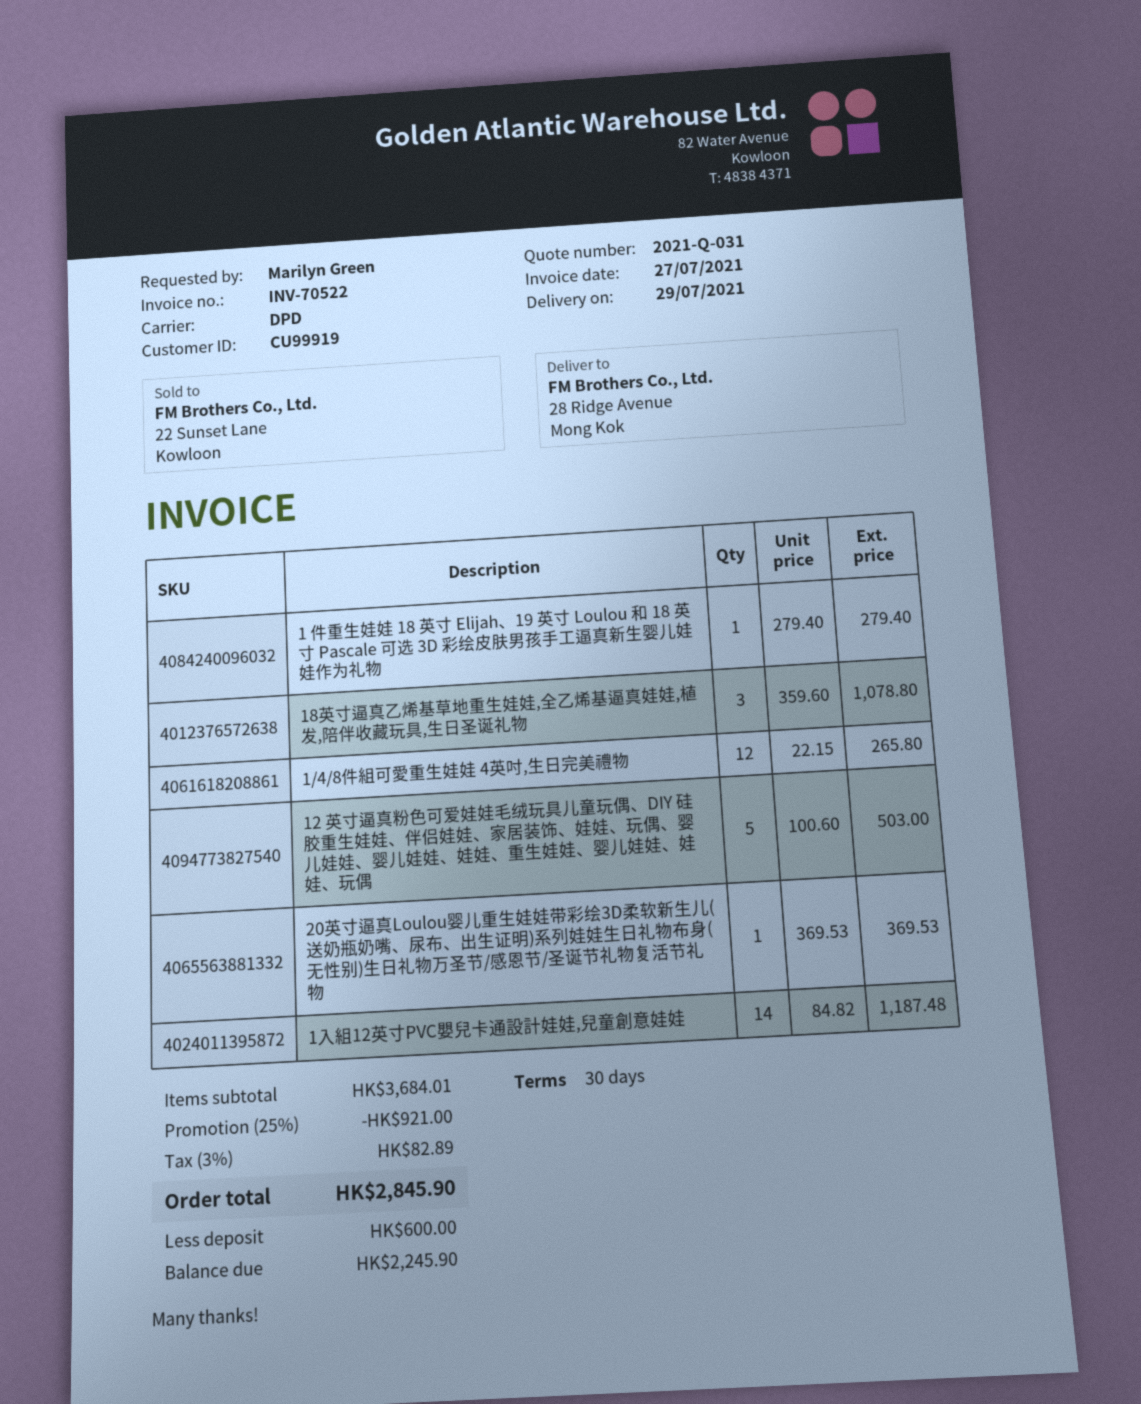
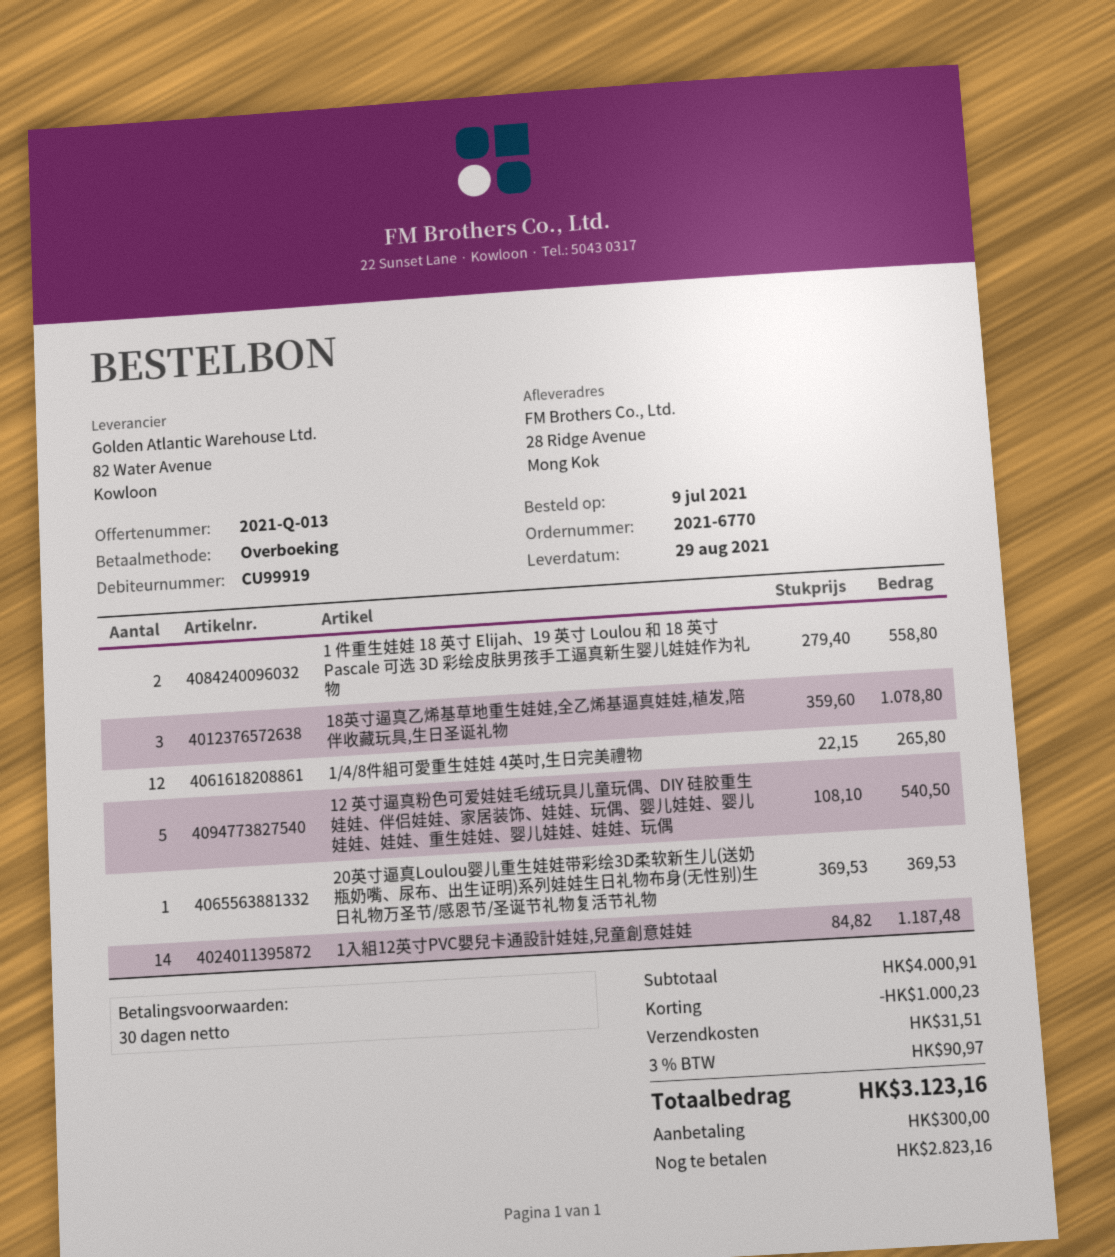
quote number: 2021-Q-031 -> 2021-Q-013
delivery date: 2021-07-29 -> 2021-08-29
1 件重生娃娃 18 英寸 Elijah、19 英寸 Loulou 和 18 英寸 Pascale 可选 3D 彩绘皮肤男孩手工逼真新生婴儿娃娃作为礼物: 1 x 279.40 = 279.40 -> 2 x 279.40 = 558.80
12 英寸逼真粉色可爱娃娃毛绒玩具儿童玩偶、DIY 硅胶重生娃娃、伴侣娃娃、家居装饰、娃娃、玩偶、婴儿娃娃、婴儿娃娃、娃娃、重生娃娃、婴儿娃娃、娃娃、玩偶: 5 x 100.60 = 503.00 -> 5 x 108.10 = 540.50
subtotal: 3684.01 -> 4000.91
discount: 921.00 -> 1000.23
shipping: none -> 31.51
tax: 3% = 82.89 -> 3% = 90.97
total: 2845.90 -> 3123.16
deposit: 600.00 -> 300.00
balance: 2245.90 -> 2823.16

